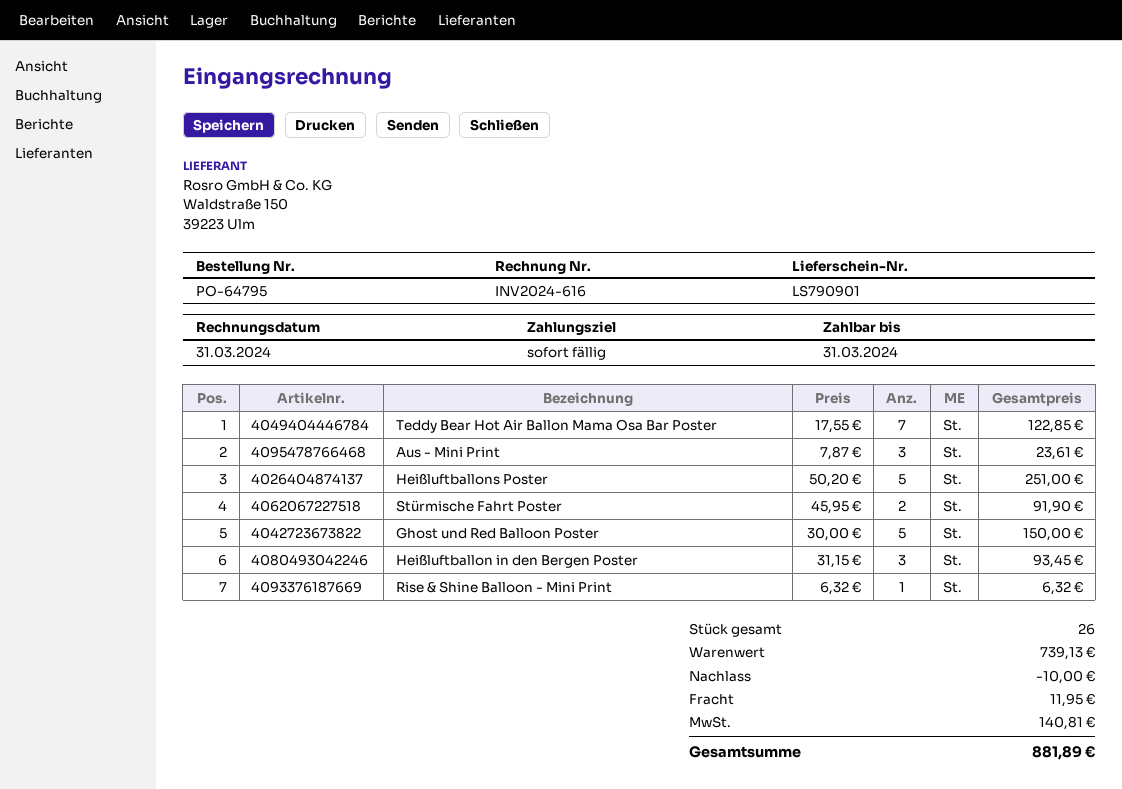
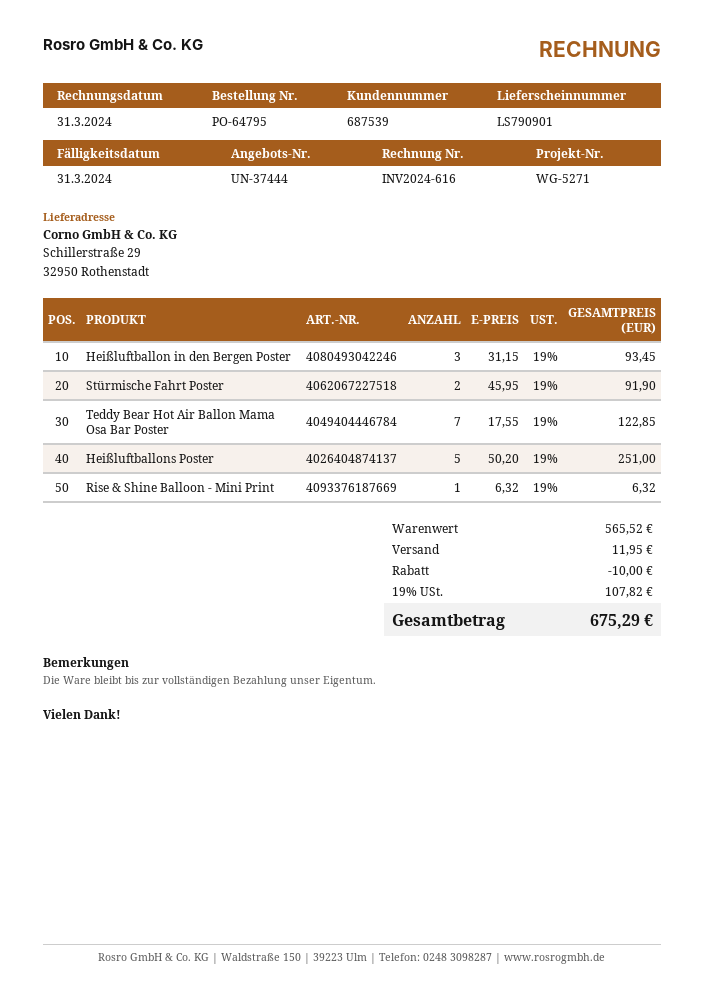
Aus - Mini Print: 3 x 7.87 = 23.61 -> none
Ghost und Red Balloon Poster: 5 x 30.00 = 150.00 -> none
subtotal: 739.13 -> 565.52
tax: 140.81 -> 107.82
total: 881.89 -> 675.29

